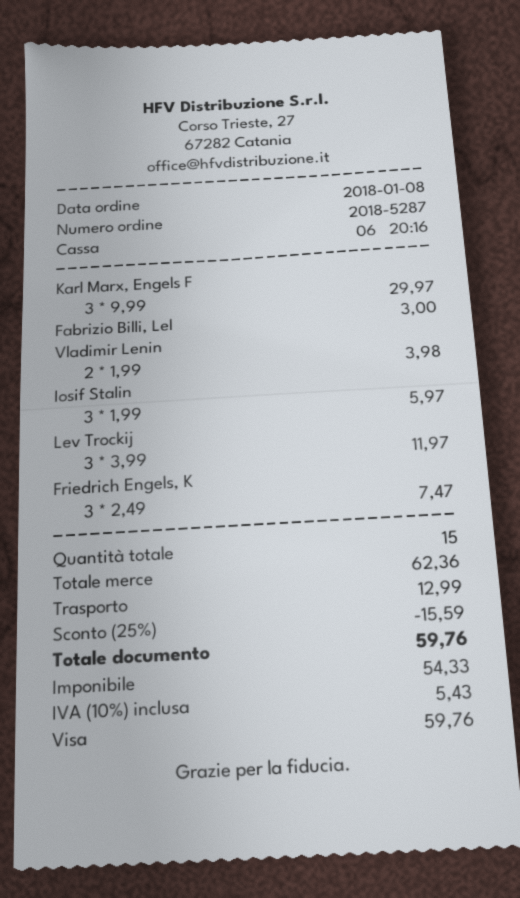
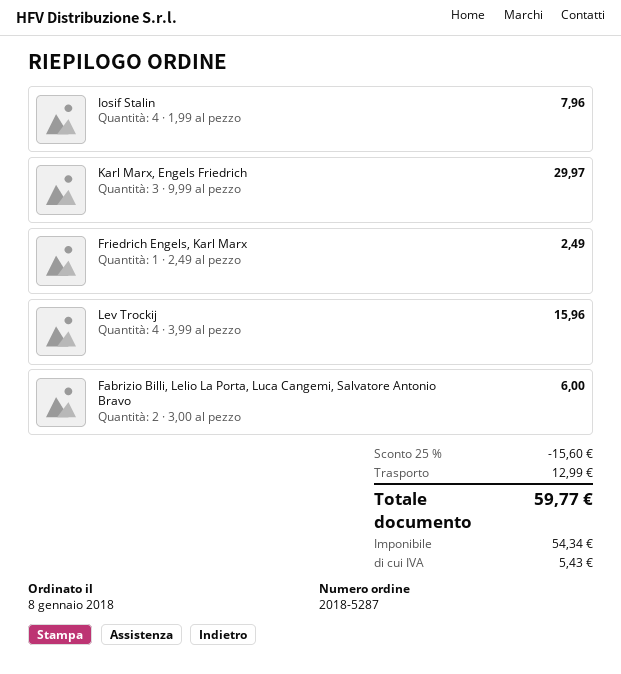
Fabrizio Billi, Lel: 1 x 3.00 = 3.00 -> 2 x 3.00 = 6.00
Vladimir Lenin: 2 x 1.99 = 3.98 -> none
Iosif Stalin: 3 x 1.99 = 5.97 -> 4 x 1.99 = 7.96
Lev Trockij: 3 x 3.99 = 11.97 -> 4 x 3.99 = 15.96
Friedrich Engels, K: 3 x 2.49 = 7.47 -> 1 x 2.49 = 2.49
discount: 25% = 15.59 -> 25% = 15.60
net: 54.33 -> 54.34
total: 59.76 -> 59.77

